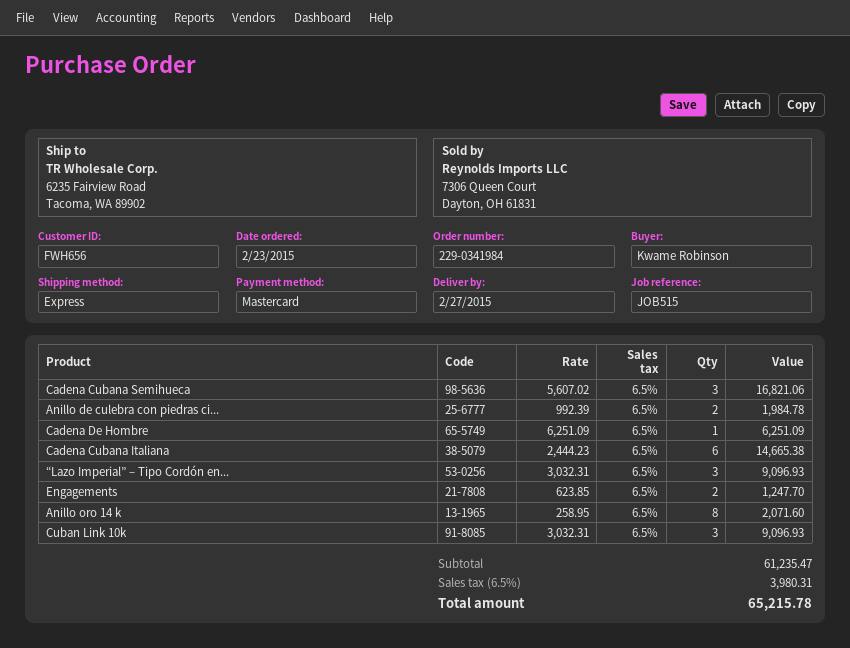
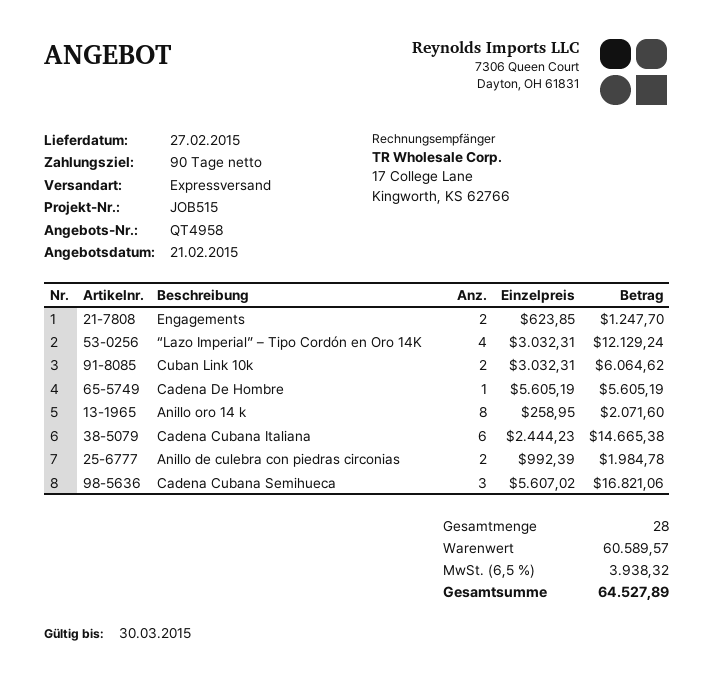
Cadena De Hombre: 1 x 6251.09 = 6251.09 -> 1 x 5605.19 = 5605.19
“Lazo Imperial” – Tipo Cordón en...: 3 x 3032.31 = 9096.93 -> 4 x 3032.31 = 12129.24
Cuban Link 10k: 3 x 3032.31 = 9096.93 -> 2 x 3032.31 = 6064.62
subtotal: 61235.47 -> 60589.57
tax: 6.5% = 3980.31 -> 6.5% = 3938.32
total: 65215.78 -> 64527.89

